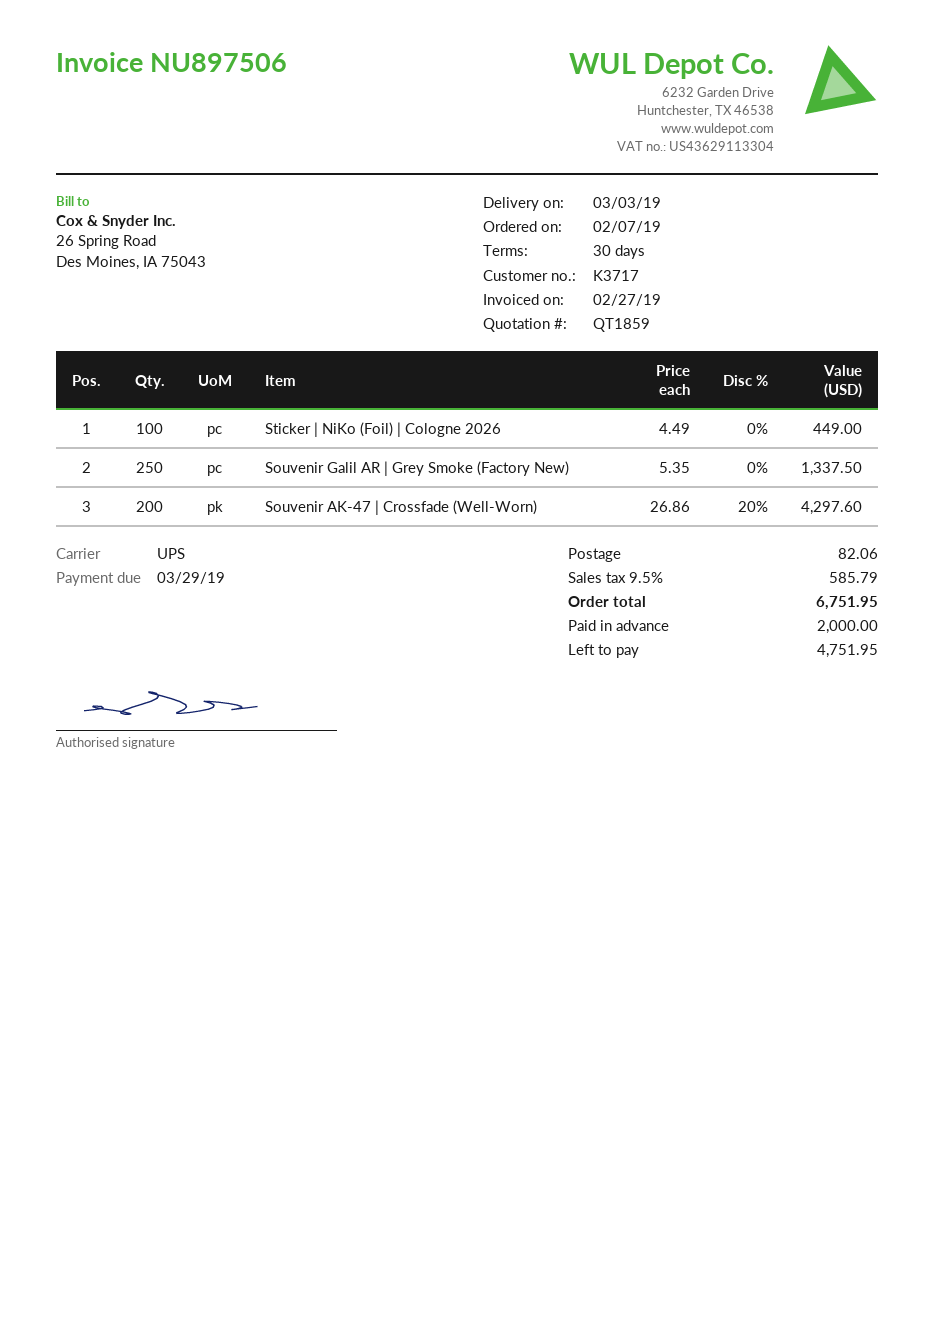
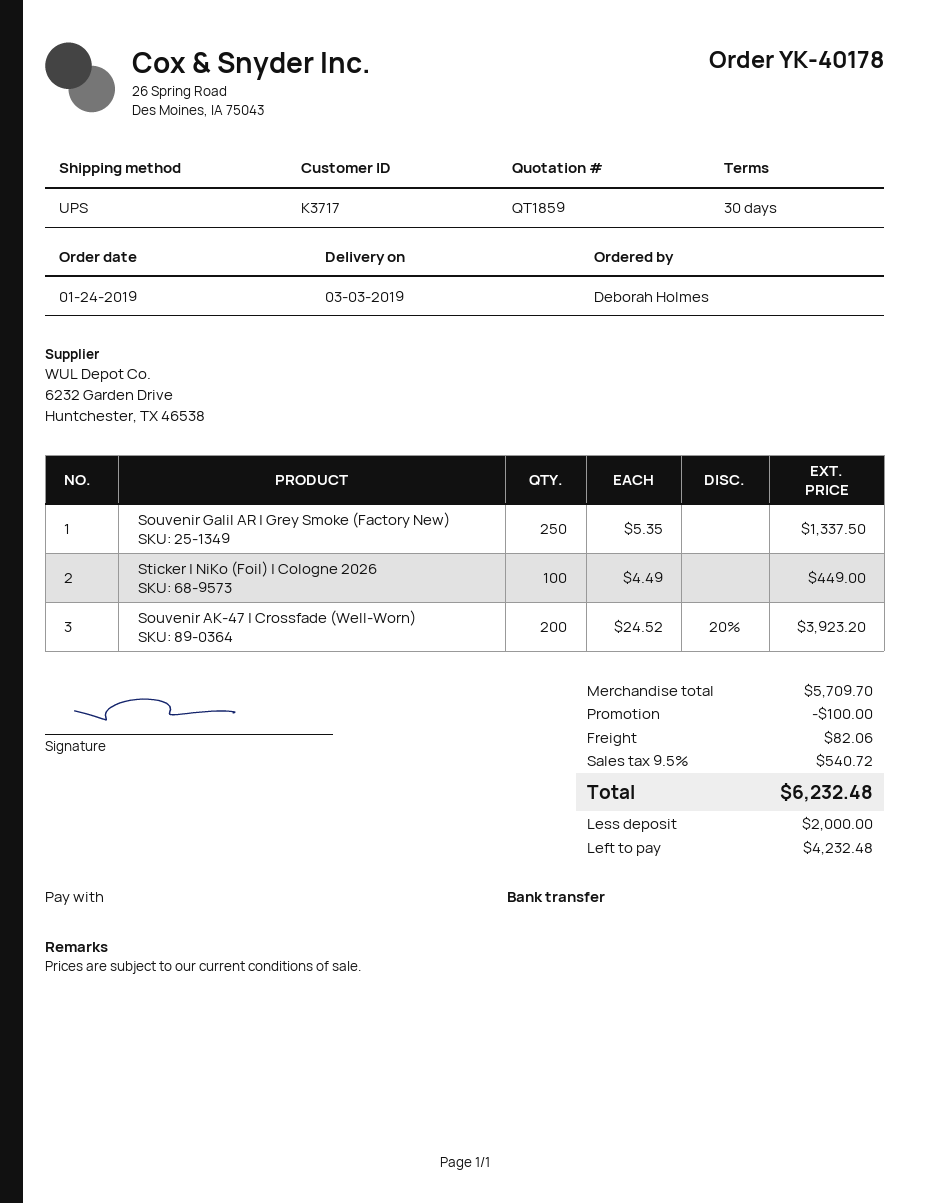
order date: 2019-02-07 -> 2019-01-24
Souvenir AK-47 | Crossfade (Well-Worn): 200 x 26.86 - 20% = 4297.60 -> 200 x 24.52 - 20% = 3923.20
discount: none -> 100.00
tax: 9.5% = 585.79 -> 9.5% = 540.72
total: 6751.95 -> 6232.48
balance: 4751.95 -> 4232.48

